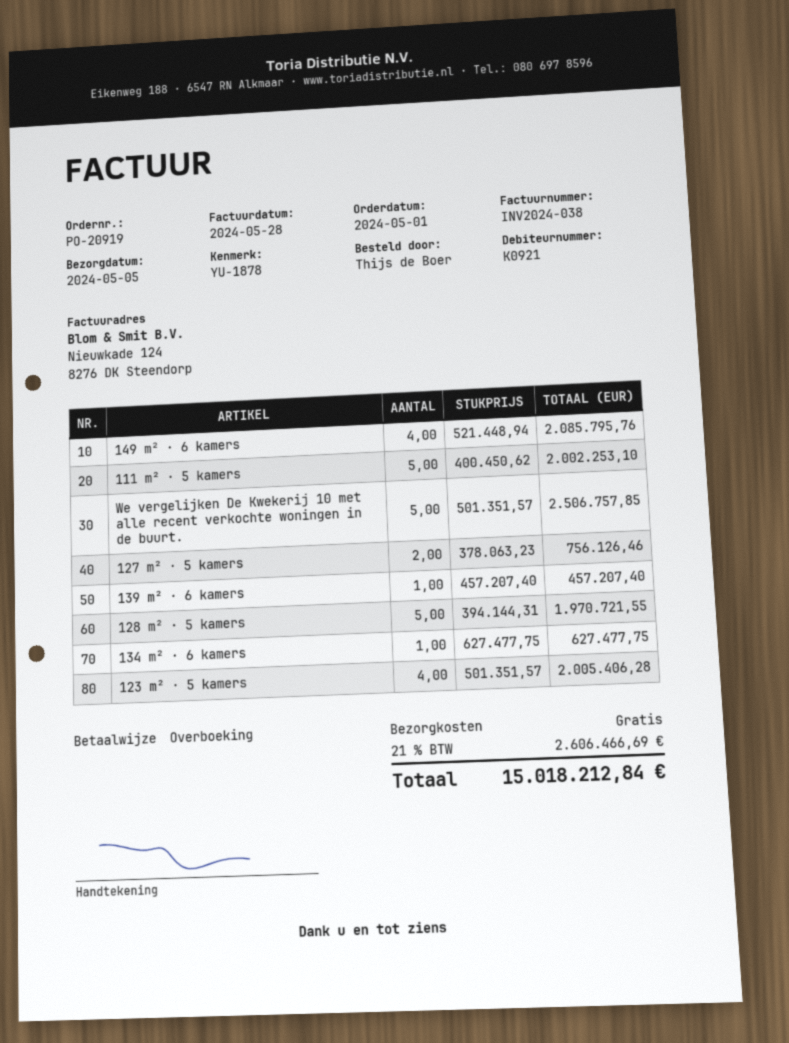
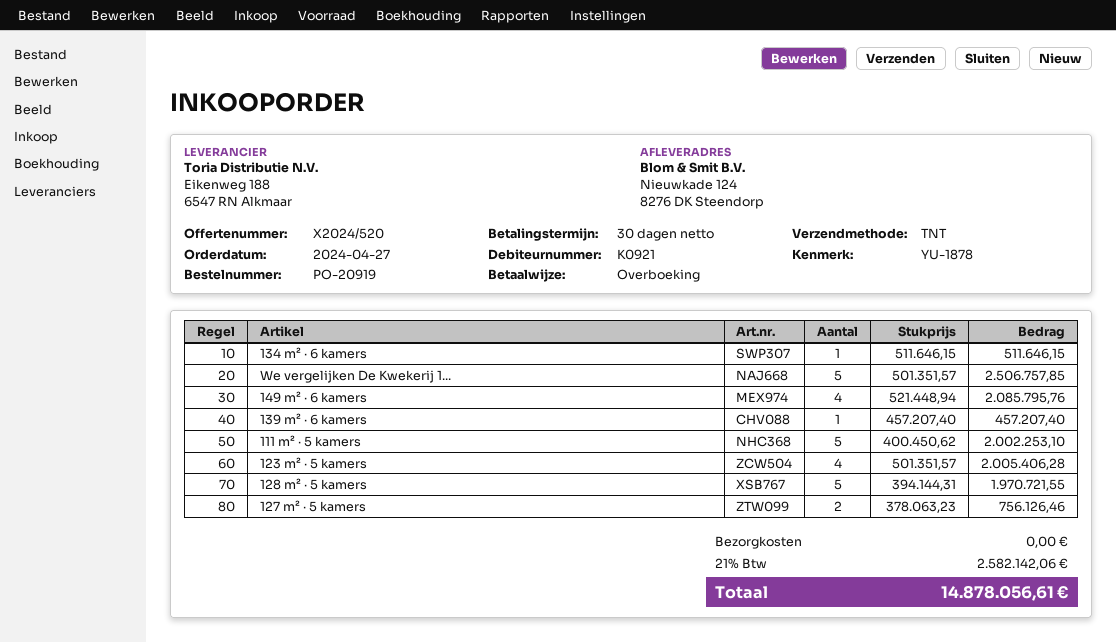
order date: 2024-05-01 -> 2024-04-27
134 m² · 6 kamers: 1 x 627477.75 = 627477.75 -> 1 x 511646.15 = 511646.15
tax: 21% = 2606466.69 -> 21% = 2582142.06
total: 15018212.84 -> 14878056.61

